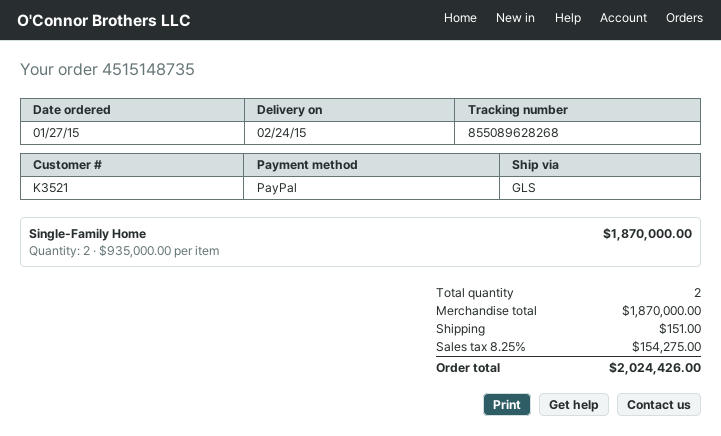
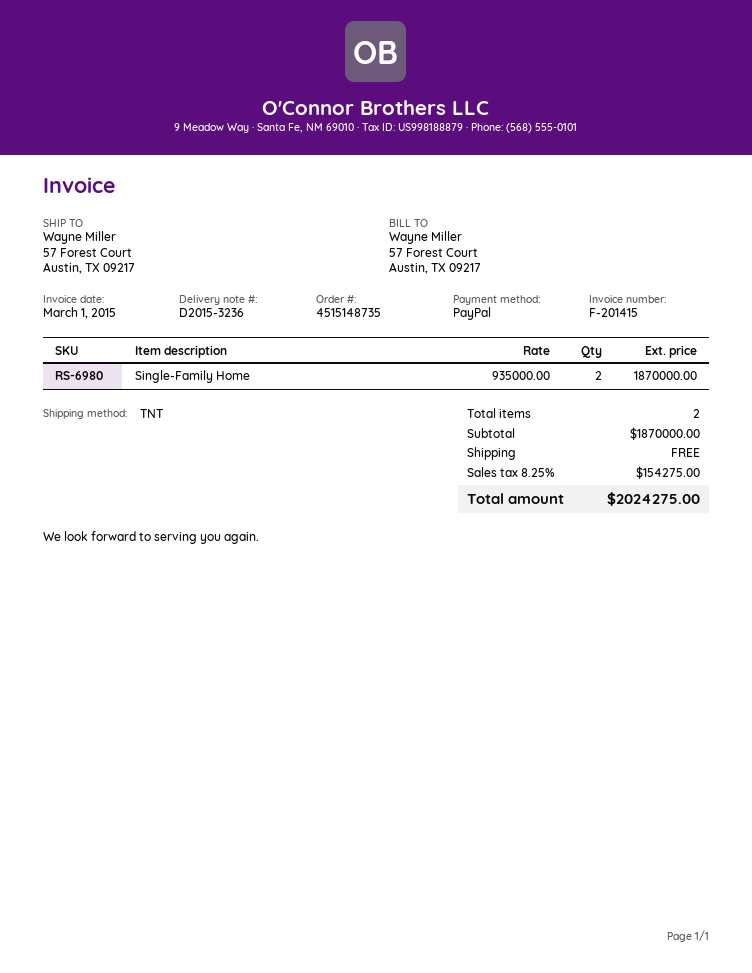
shipping method: GLS -> TNT
shipping: 151.00 -> 0.00
total: 2024426.00 -> 2024275.00

